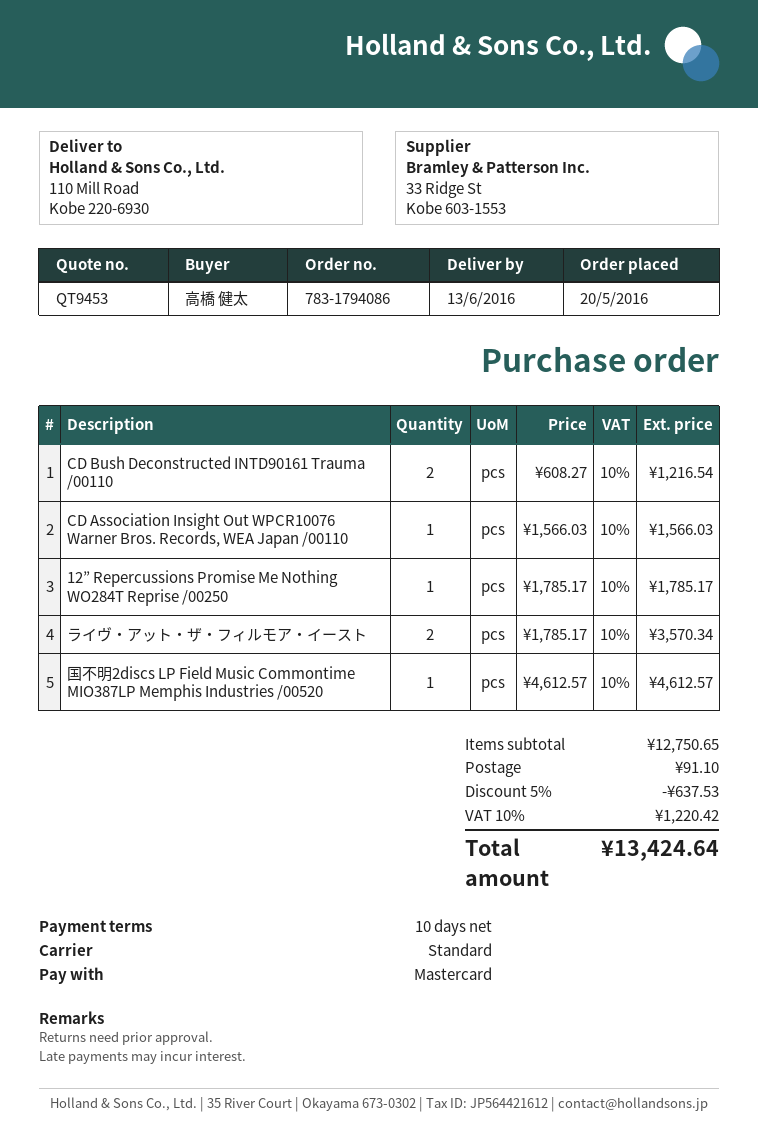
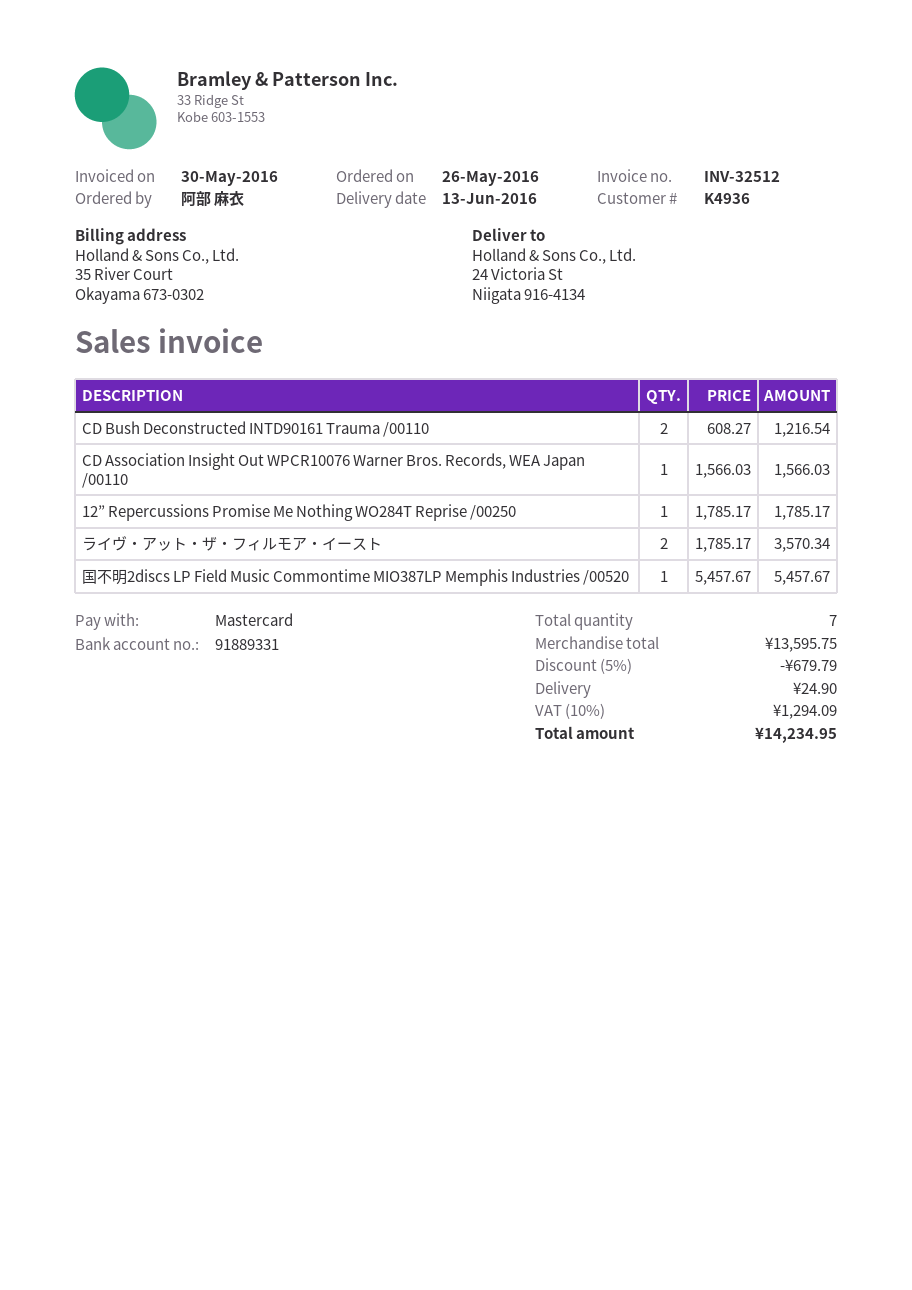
order date: 2016-05-20 -> 2016-05-26
ordered by: 高橋 健太 -> 阿部 麻衣
ship to: 110 Mill Road, Kobe 220-6930 -> 24 Victoria St, Niigata 916-4134
国不明2discs LP Field Music Commontime MIO387LP Memphis Industries /00520: 1 x 4612.57 = 4612.57 -> 1 x 5457.67 = 5457.67
subtotal: 12750.65 -> 13595.75
discount: 5% = 637.53 -> 5% = 679.79
shipping: 91.10 -> 24.90
tax: 10% = 1220.42 -> 10% = 1294.09
total: 13424.64 -> 14234.95

